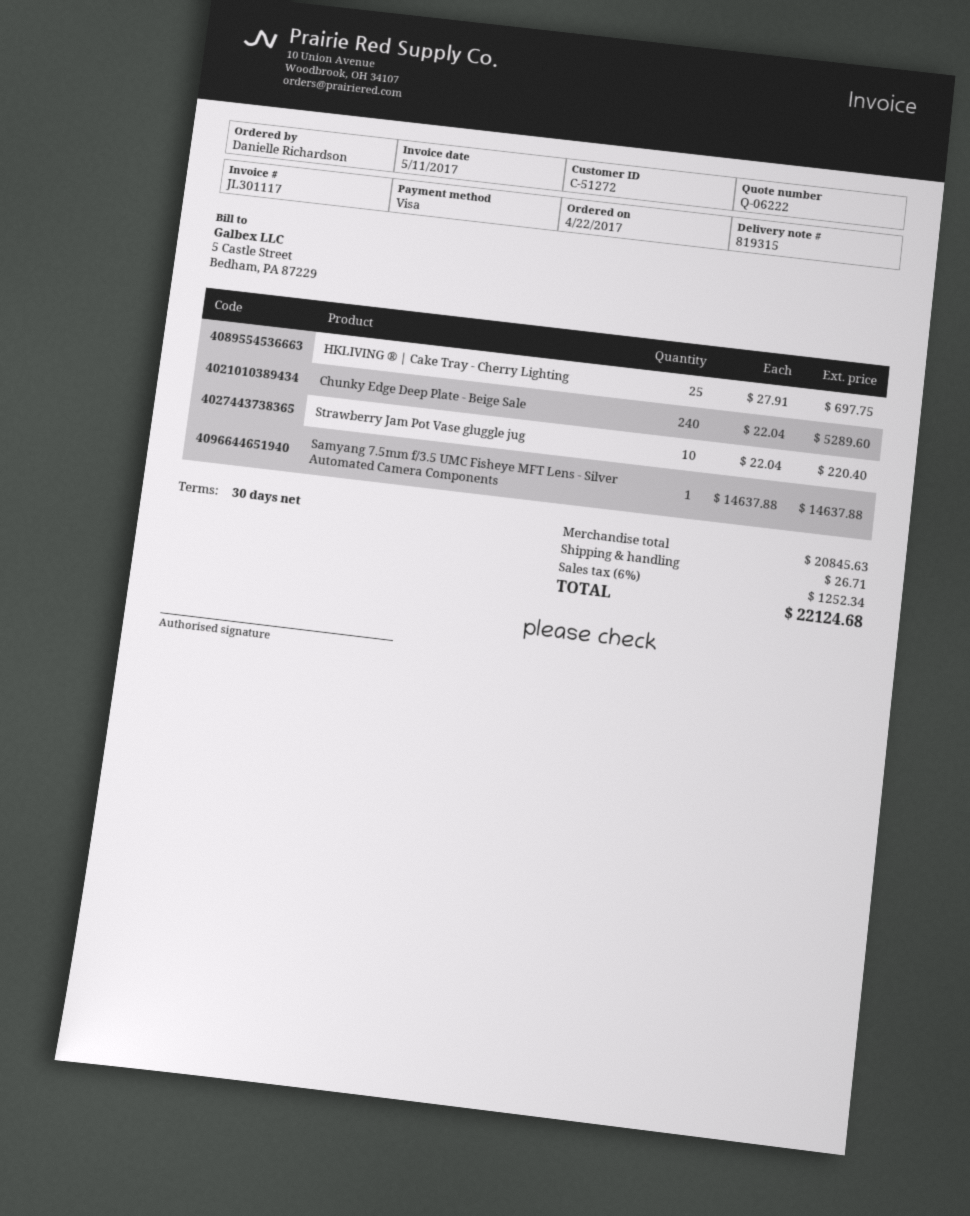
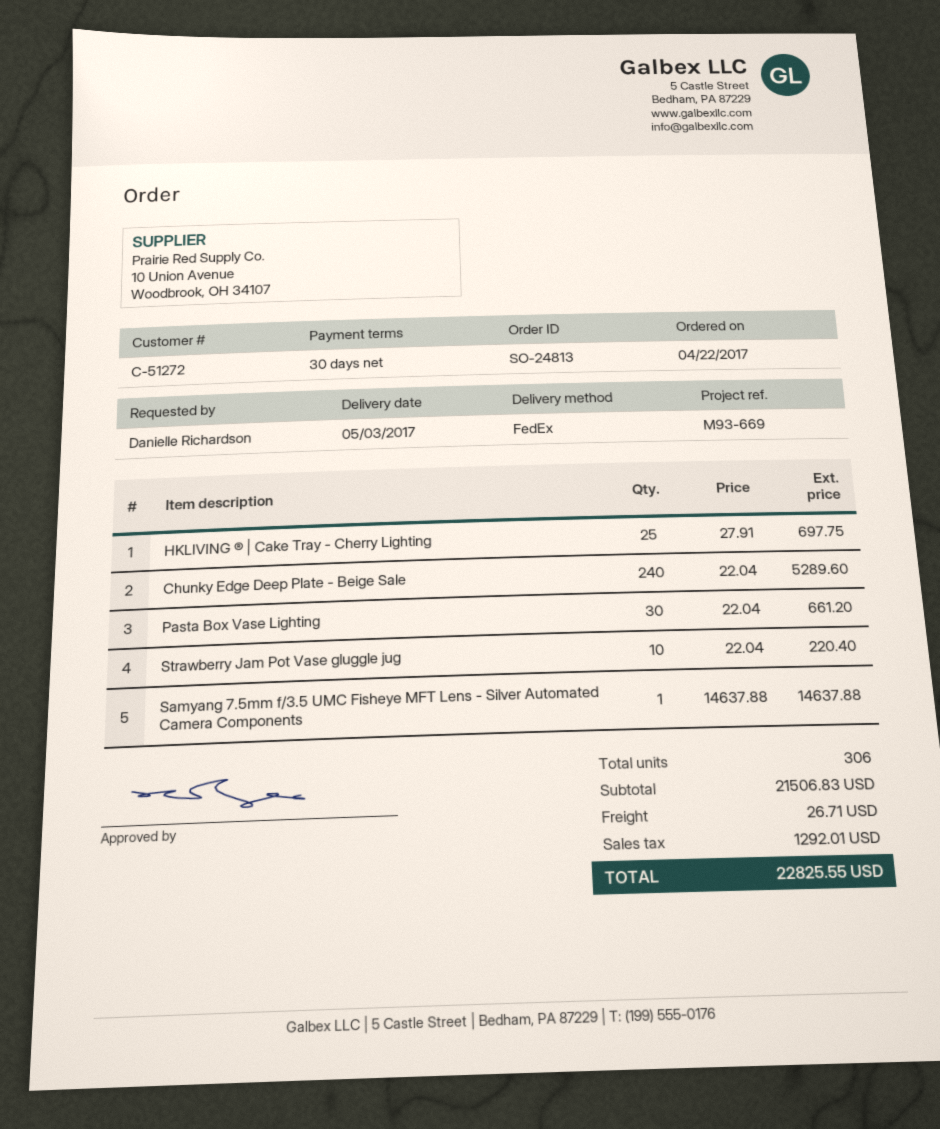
Pasta Box Vase Lighting: none -> 30 x 22.04 = 661.20
subtotal: 20845.63 -> 21506.83
tax: 1252.34 -> 1292.01
total: 22124.68 -> 22825.55

